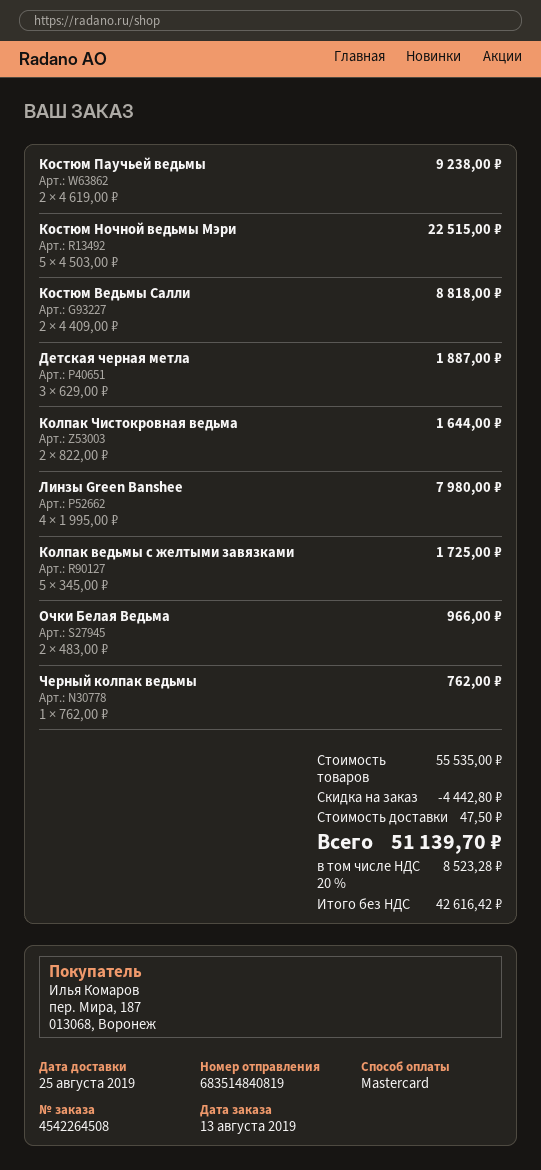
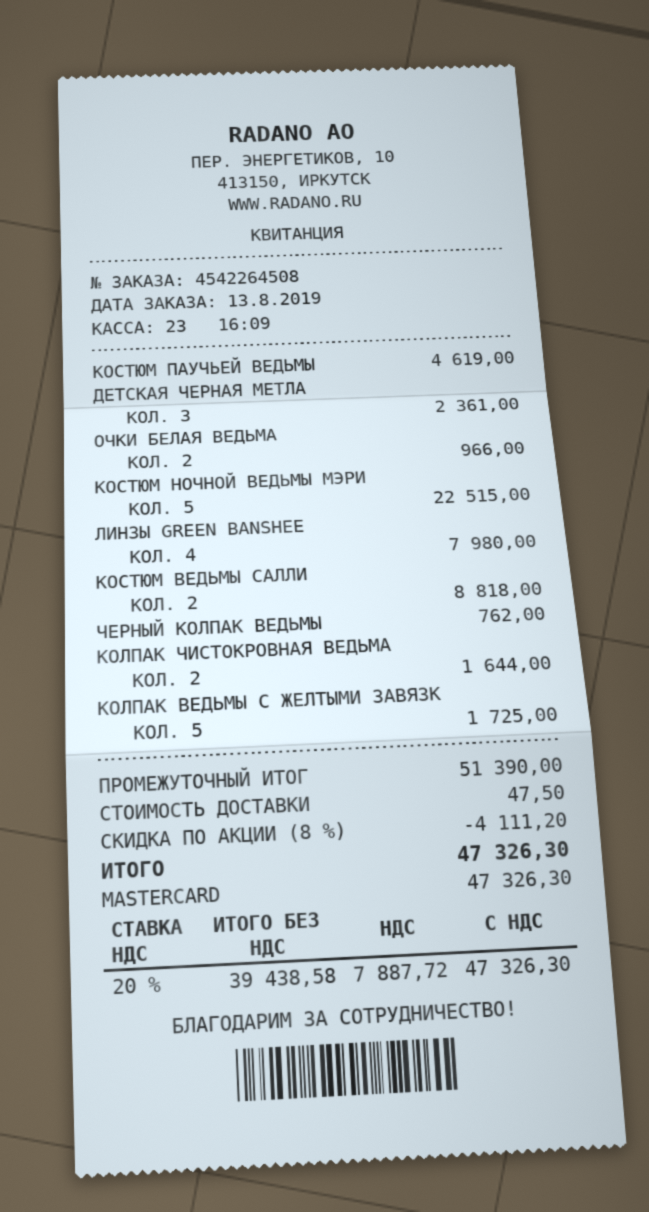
Костюм Паучьей ведьмы: 2 for 9238.00 -> 1 for 4619.00
Детская черная метла: 3 for 1887.00 -> 3 for 2361.00
subtotal: 55535.00 -> 51390.00
discount: 4442.80 -> 4111.20
net: 42616.42 -> 39438.58
tax: 20% = 8523.28 -> 20% = 7887.72
total: 51139.70 -> 47326.30

